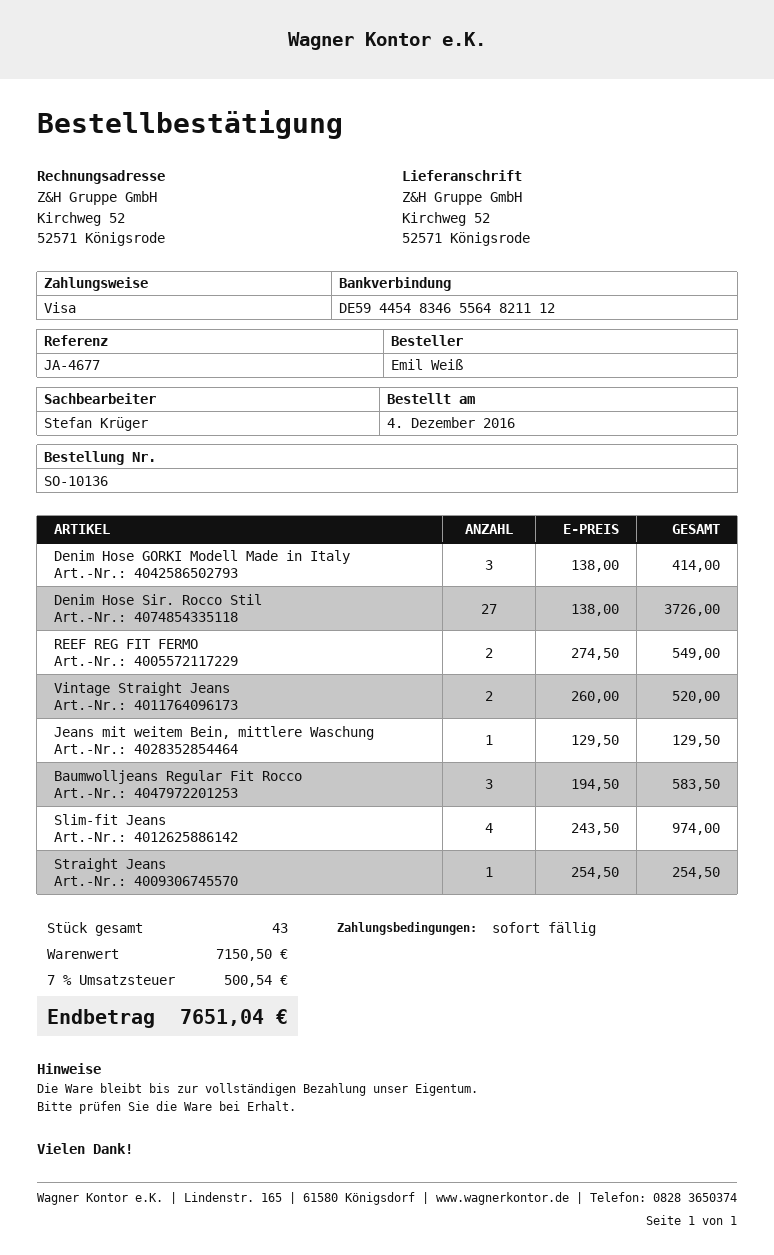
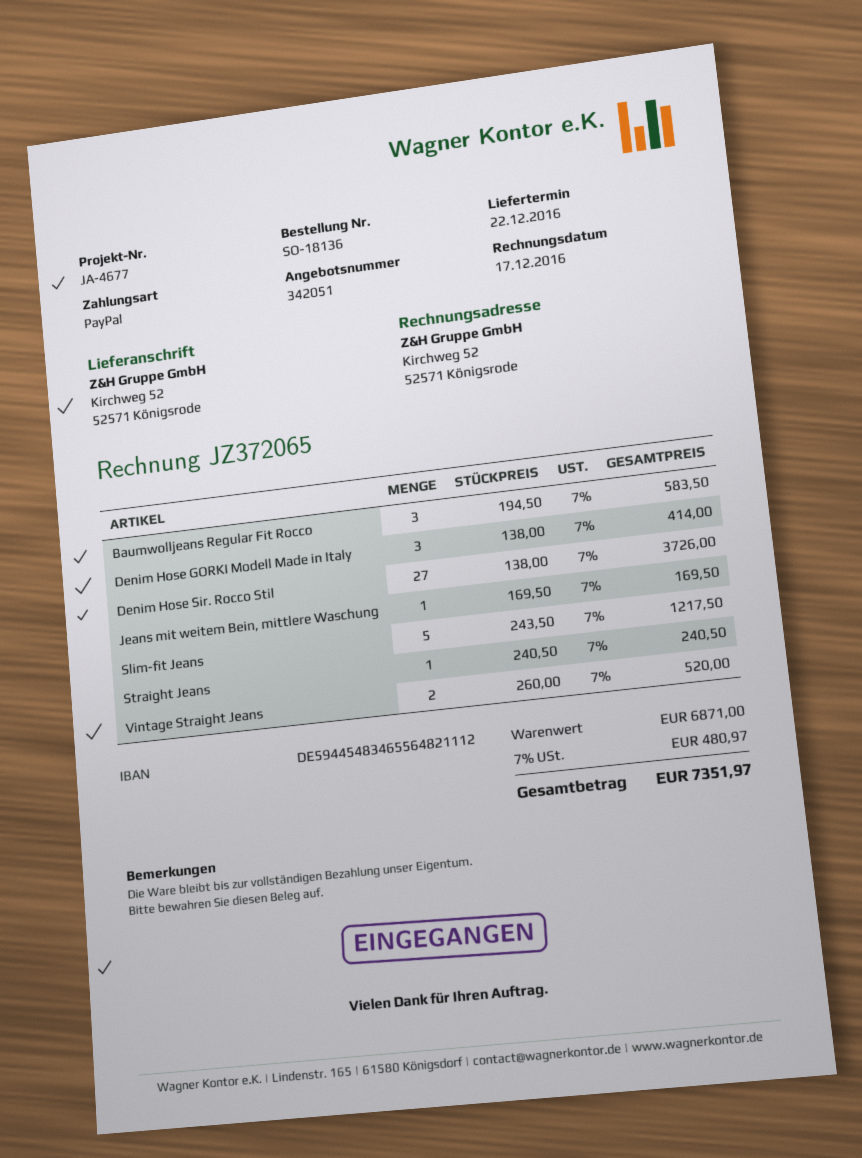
order number: SO-10136 -> SO-18136
payment method: Visa -> PayPal
REEF REG FIT FERMO: 2 x 274.50 = 549.00 -> none
Jeans mit weitem Bein, mittlere Waschung: 1 x 129.50 = 129.50 -> 1 x 169.50 = 169.50
Slim-fit Jeans: 4 x 243.50 = 974.00 -> 5 x 243.50 = 1217.50
Straight Jeans: 1 x 254.50 = 254.50 -> 1 x 240.50 = 240.50
subtotal: 7150.50 -> 6871.00
tax: 7% = 500.54 -> 7% = 480.97
total: 7651.04 -> 7351.97

